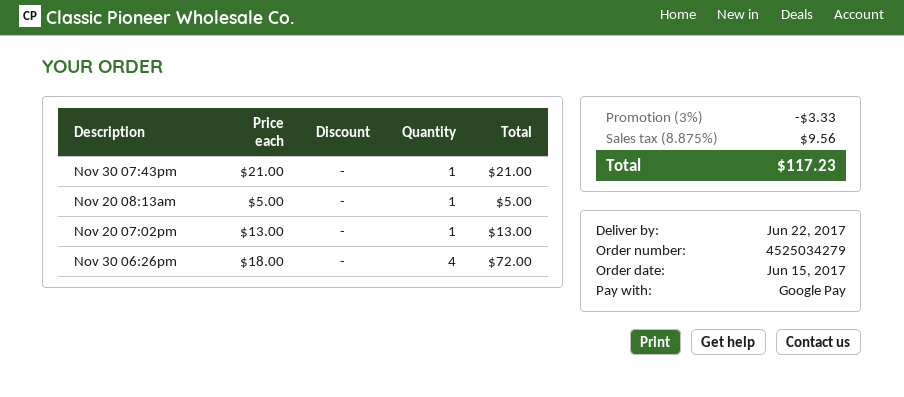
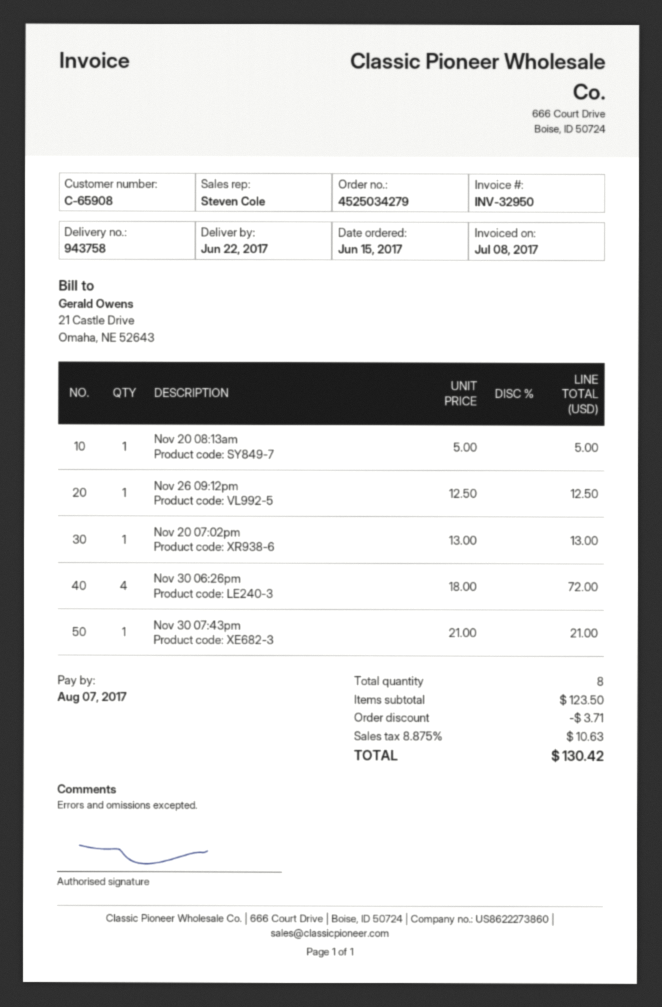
Nov 26 09:12pm: none -> 1 x 12.50 = 12.50
discount: 3.33 -> 3.71
tax: 8.875% = 9.56 -> 8.875% = 10.63
total: 117.23 -> 130.42

